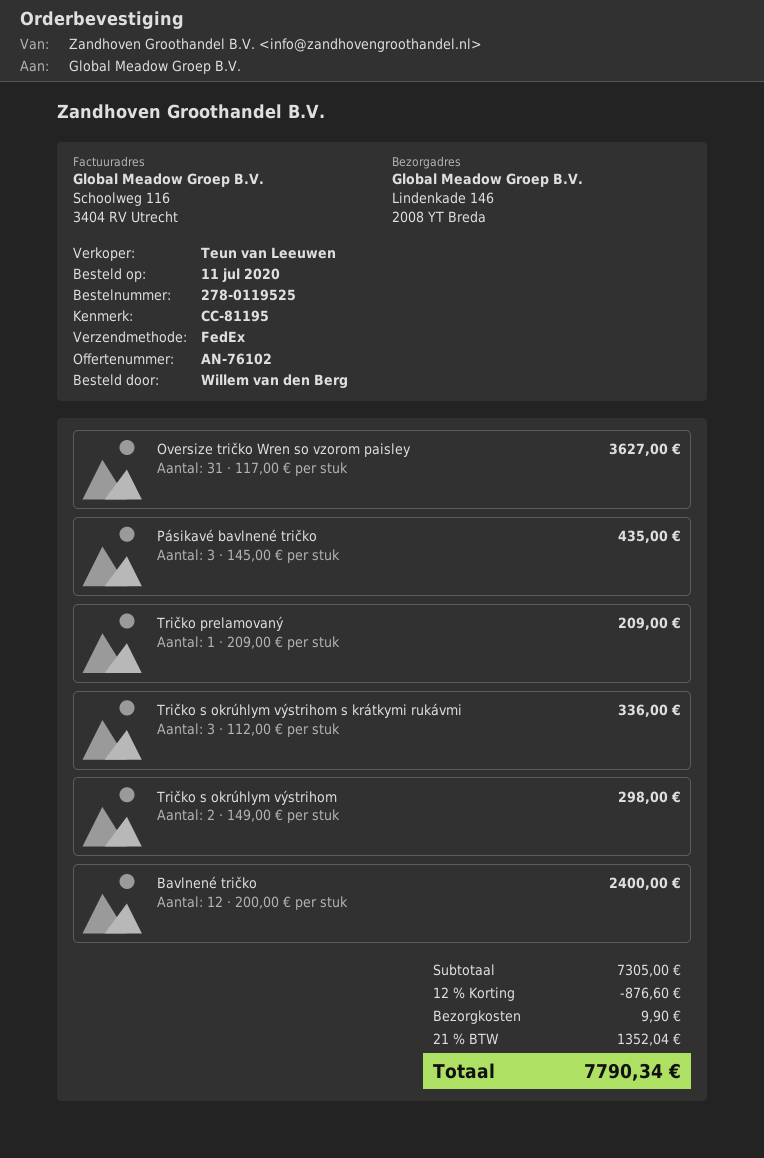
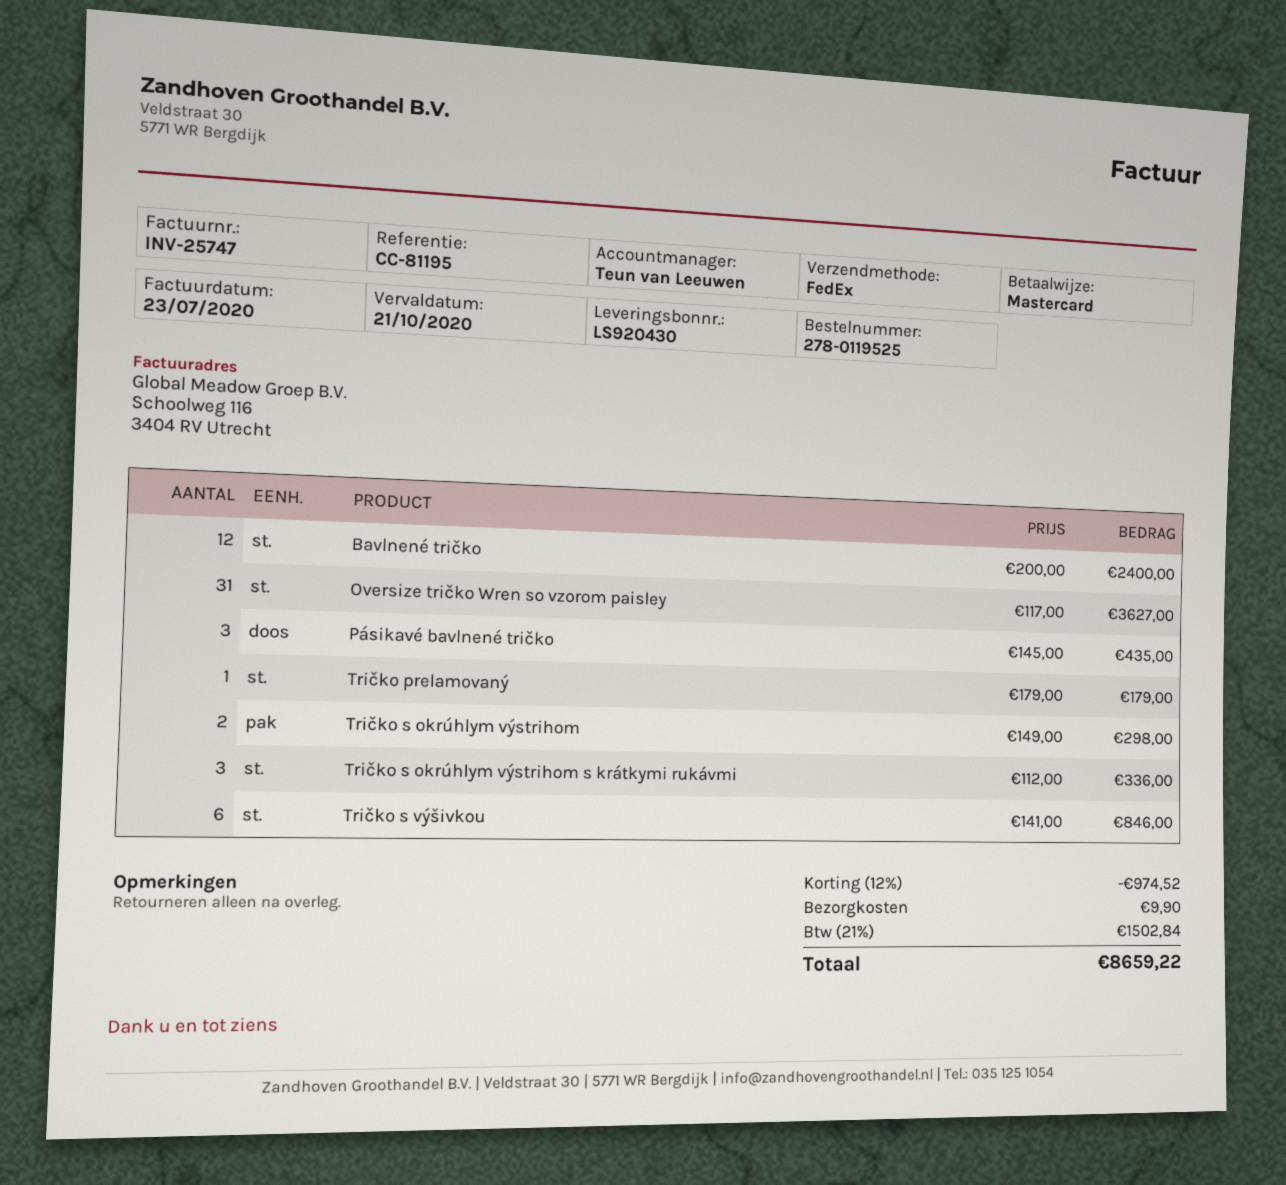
Tričko prelamovaný: 1 x 209.00 = 209.00 -> 1 x 179.00 = 179.00
Tričko s výšivkou: none -> 6 x 141.00 = 846.00
discount: 12% = 876.60 -> 12% = 974.52
tax: 21% = 1352.04 -> 21% = 1502.84
total: 7790.34 -> 8659.22

